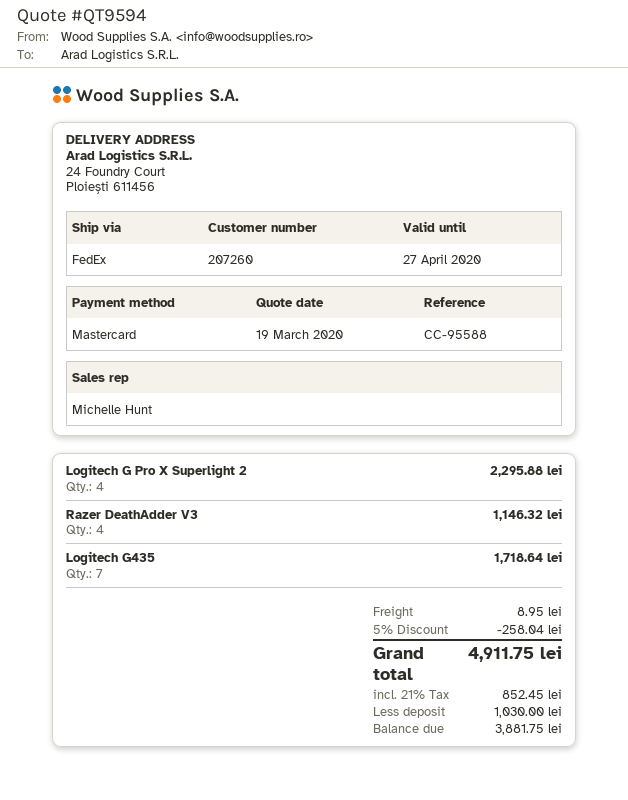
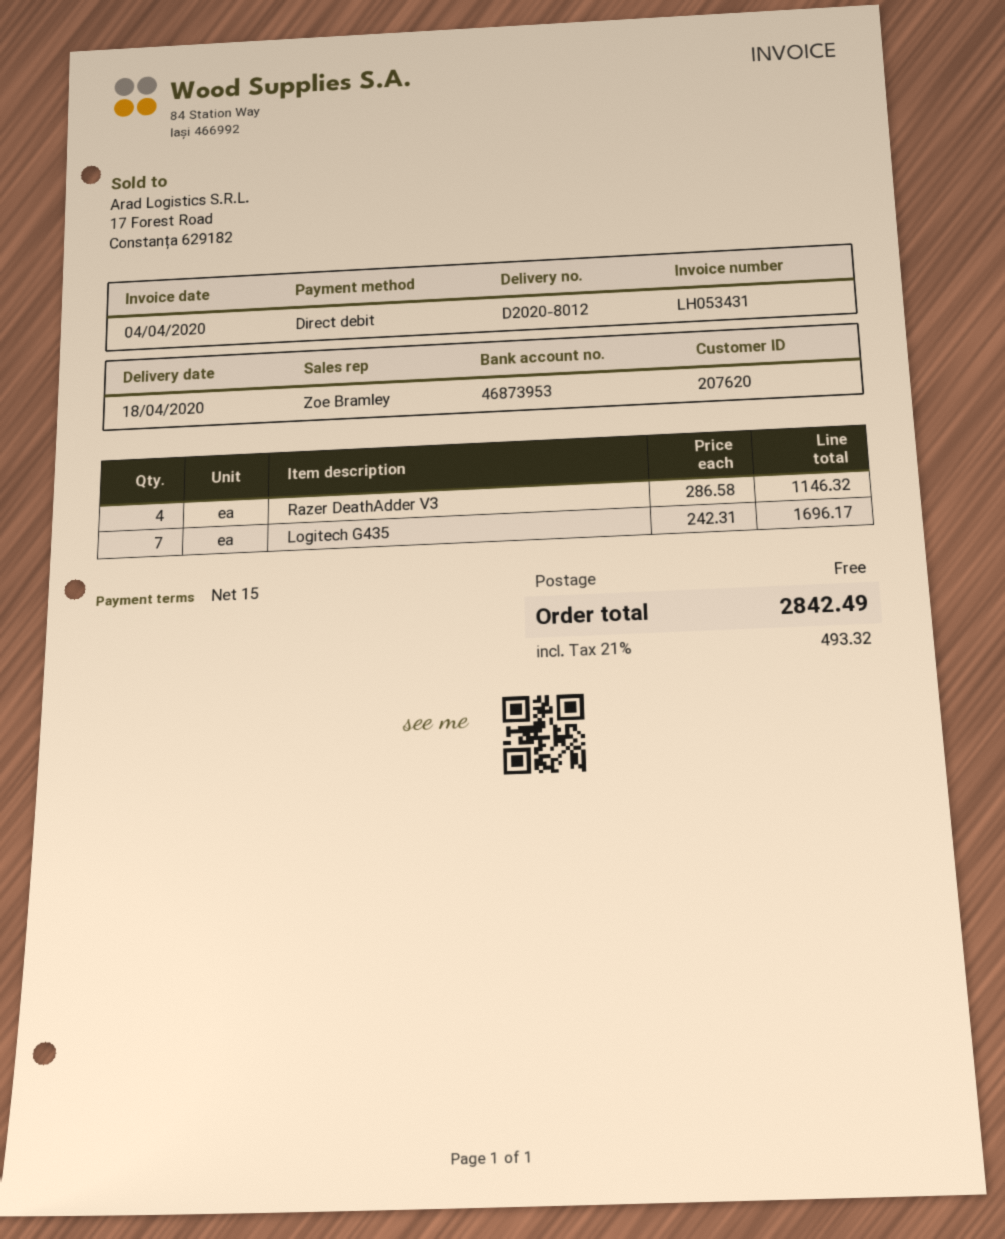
customer number: 207260 -> 207620
sales rep: Michelle Hunt -> Zoe Bramley
payment method: Mastercard -> direct debit
Logitech G Pro X Superlight 2: 4 for 2295.88 -> none
Logitech G435: 7 for 1718.64 -> 7 for 1696.17
discount: 5% = 258.04 -> none
shipping: 8.95 -> 0.00
tax: 21% = 852.45 -> 21% = 493.32
total: 4911.75 -> 2842.49

